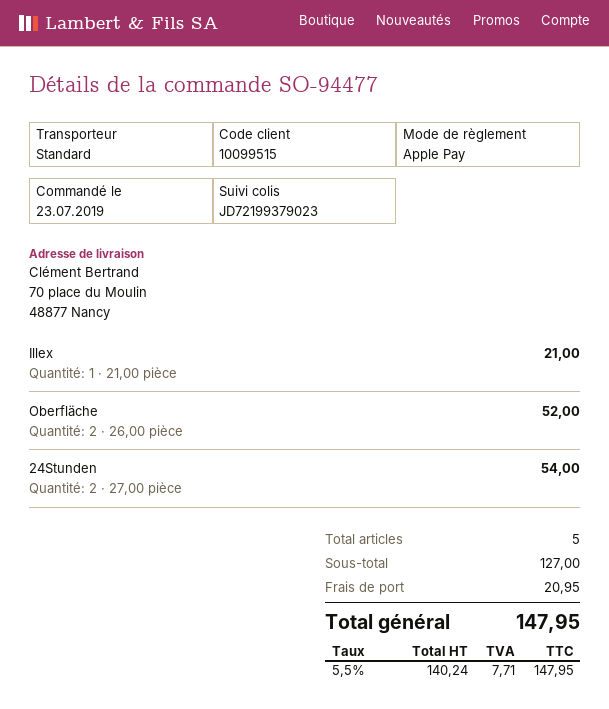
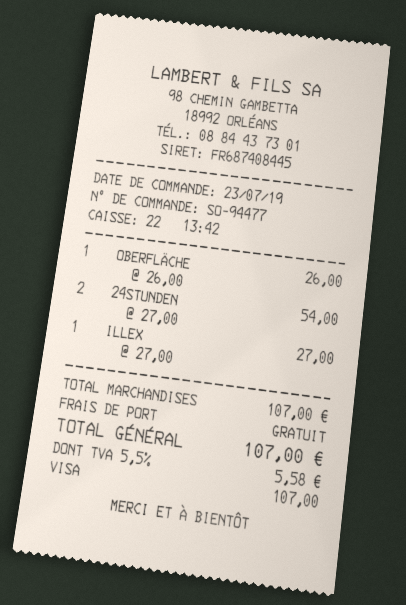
payment method: Apple Pay -> Visa
Illex: 1 x 21.00 = 21.00 -> 1 x 27.00 = 27.00
Oberfläche: 2 x 26.00 = 52.00 -> 1 x 26.00 = 26.00
subtotal: 127.00 -> 107.00
shipping: 20.95 -> 0.00
tax: 5.5% = 7.71 -> 5.5% = 5.58
total: 147.95 -> 107.00

